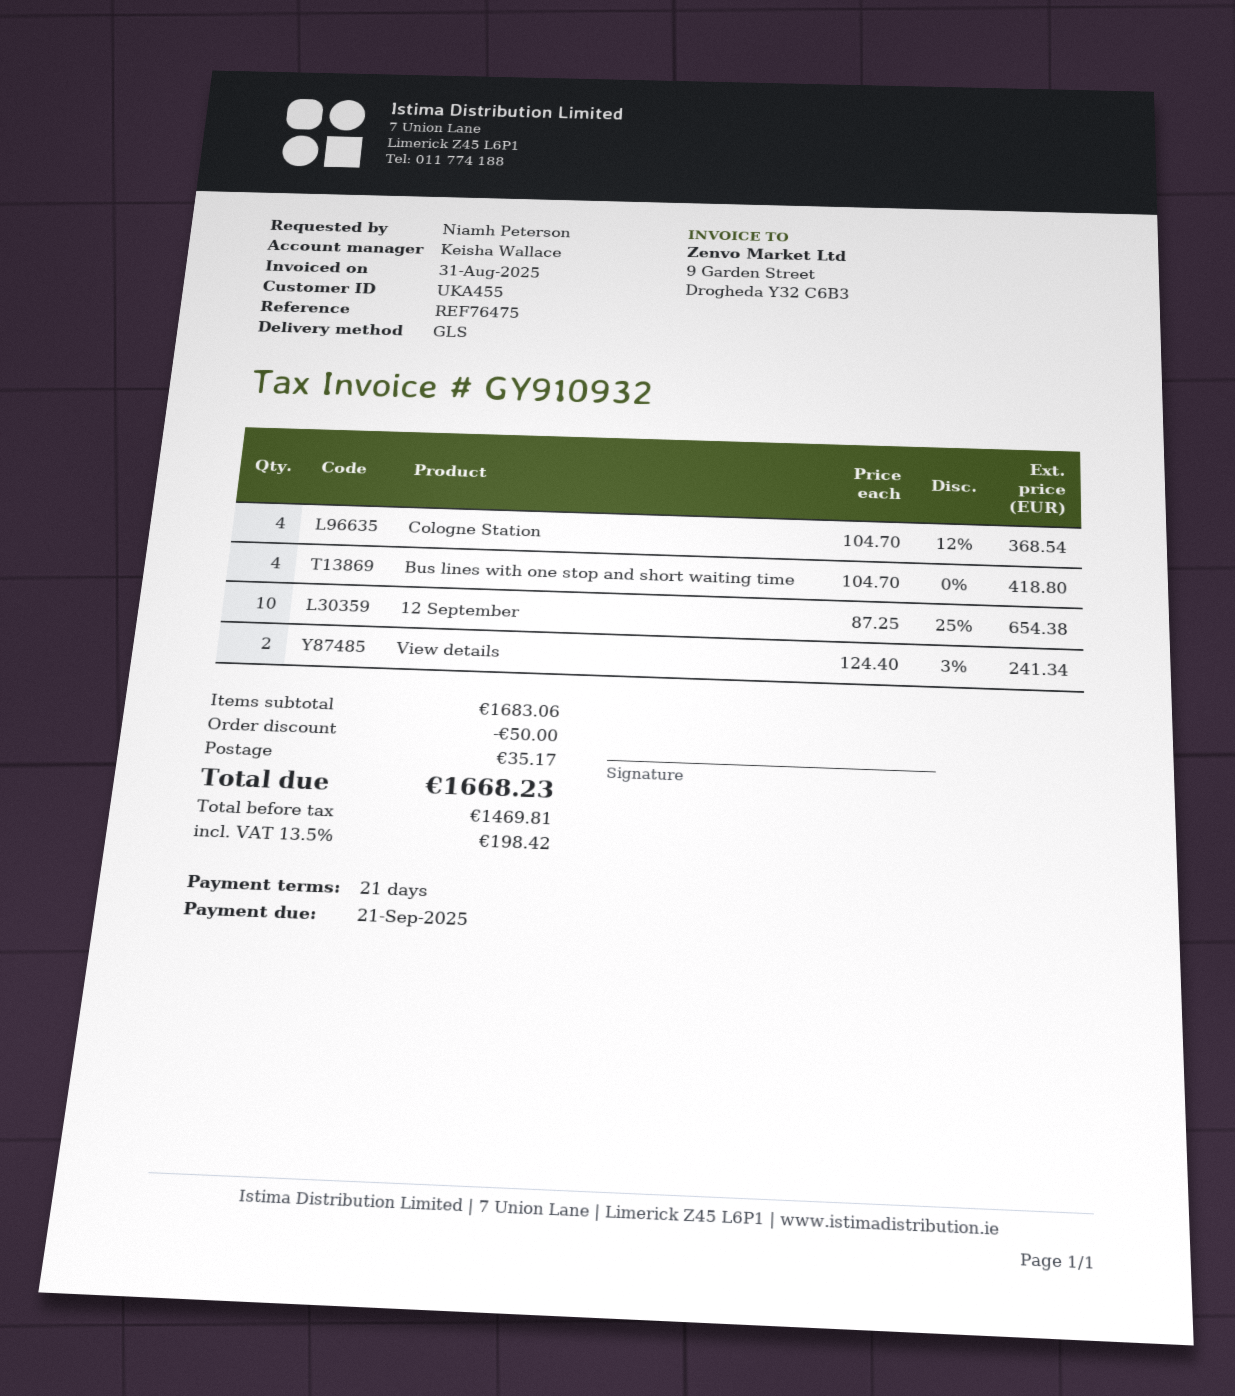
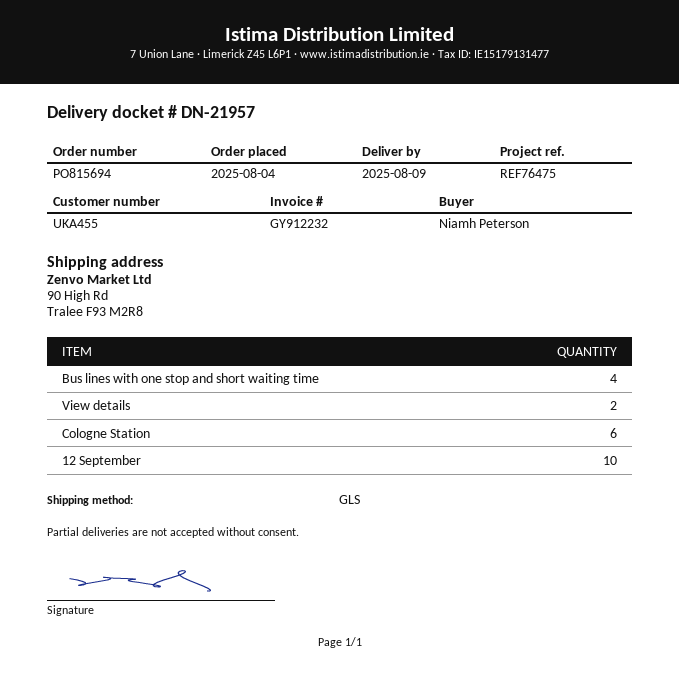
invoice number: GY910932 -> GY912232
Cologne Station: 4 -> 6

